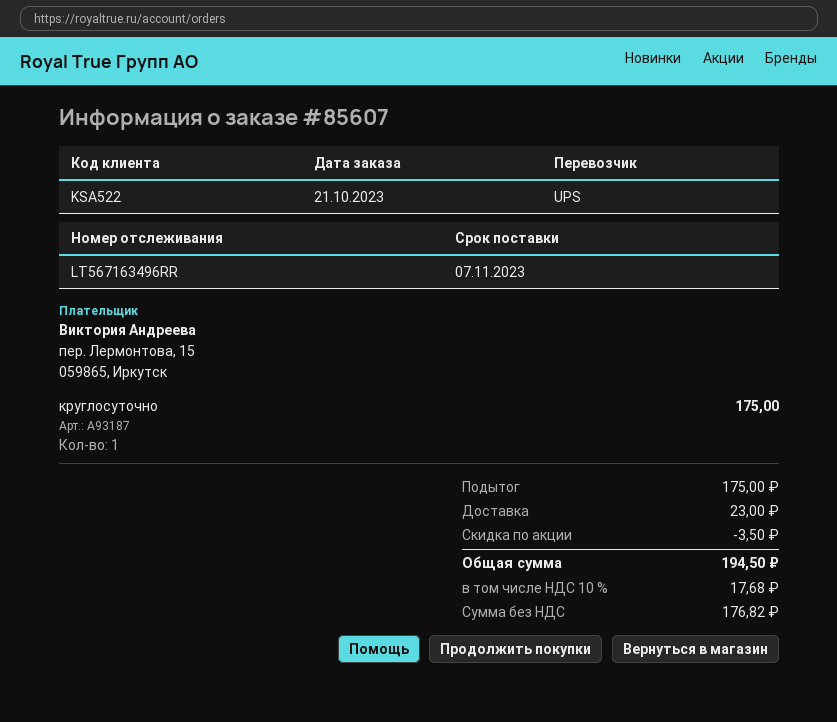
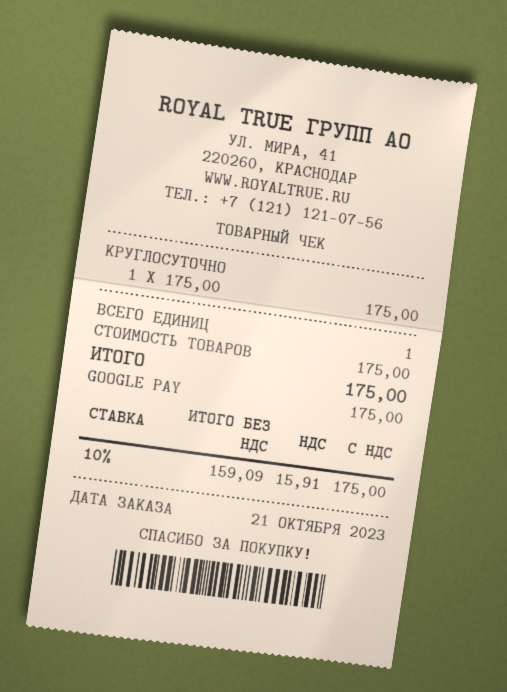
discount: 3.50 -> none
shipping: 23.00 -> none
net: 176.82 -> 159.09
tax: 10% = 17.68 -> 10% = 15.91
total: 194.50 -> 175.00

